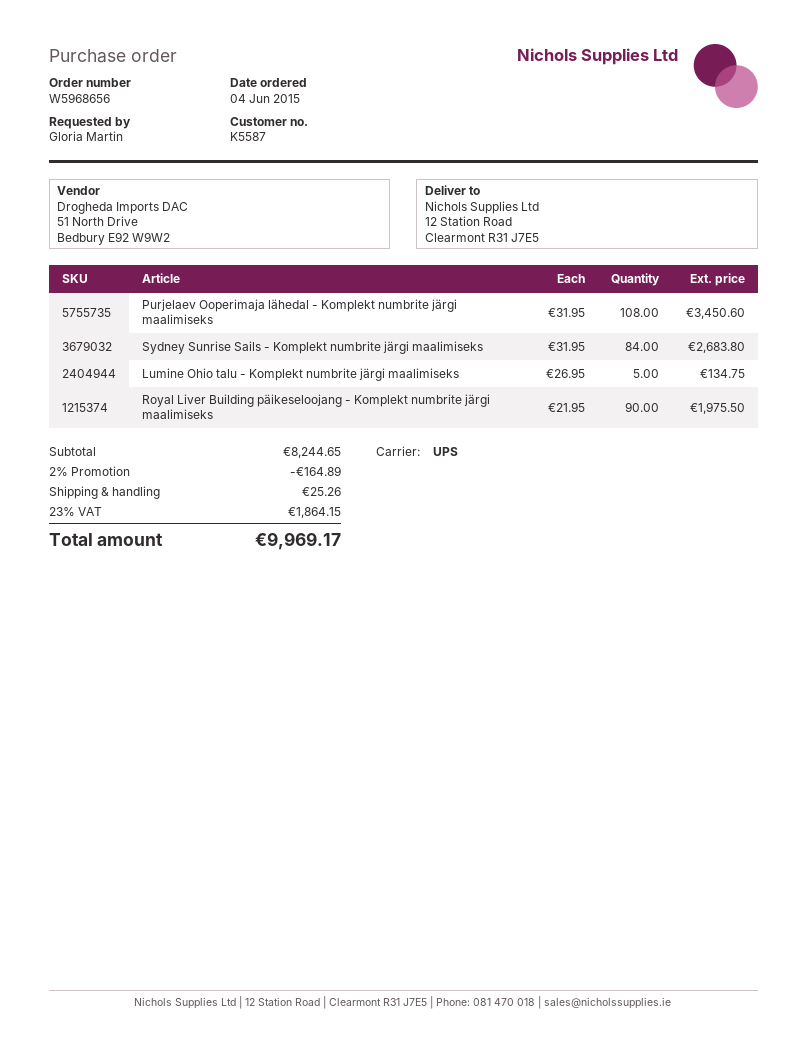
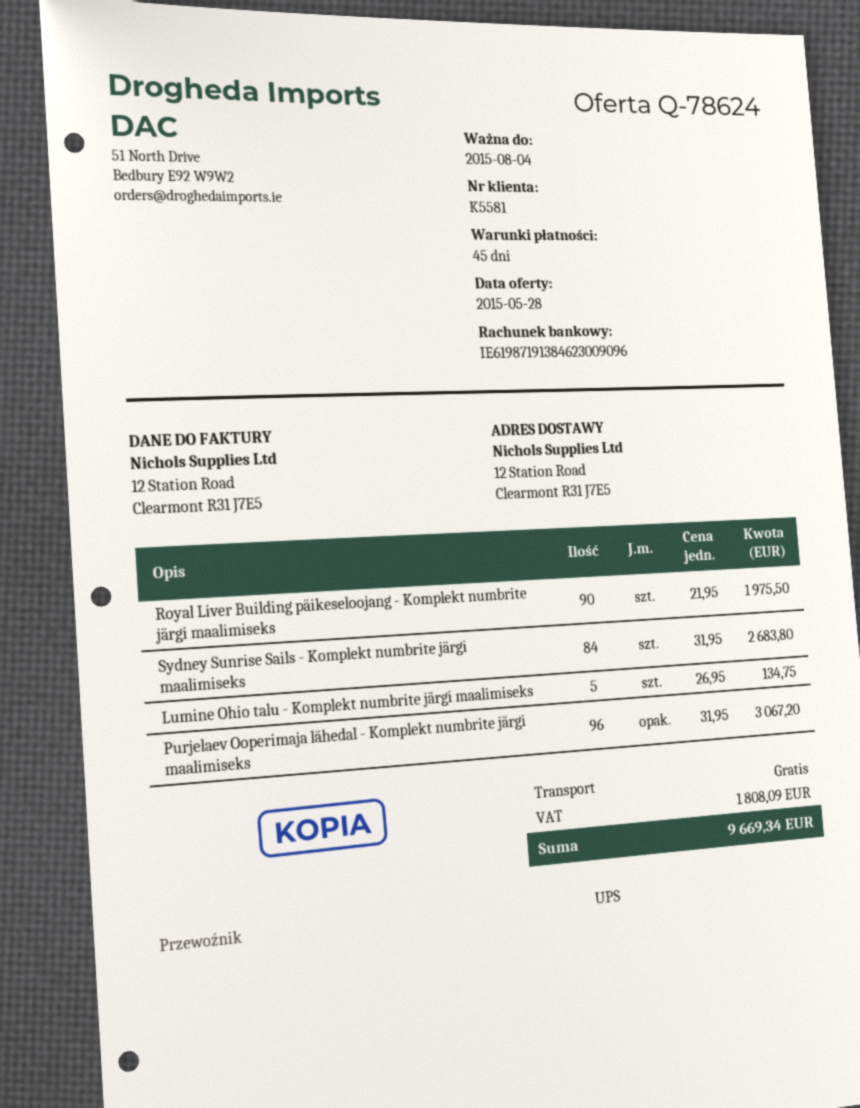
customer number: K5587 -> K5581
Purjelaev Ooperimaja lähedal - Komplekt numbrite järgi maalimiseks: 108 x 31.95 = 3450.60 -> 96 x 31.95 = 3067.20
discount: 2% = 164.89 -> none
shipping: 25.26 -> 0.00
tax: 1864.15 -> 1808.09
total: 9969.17 -> 9669.34

